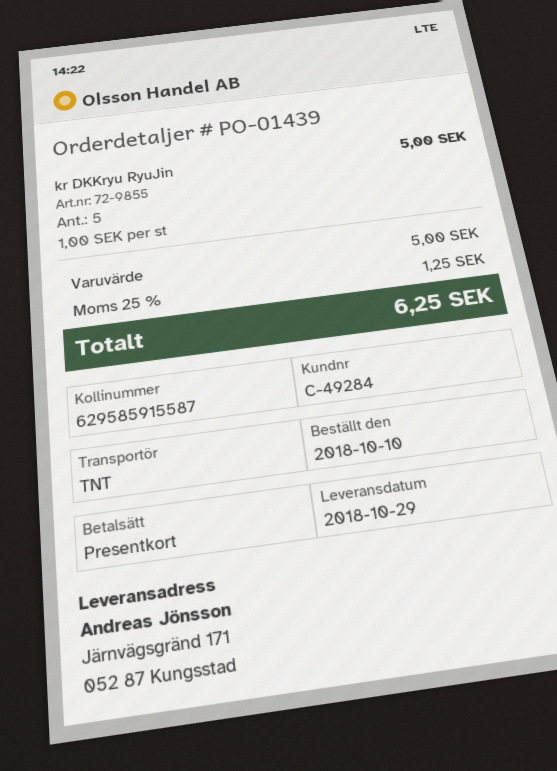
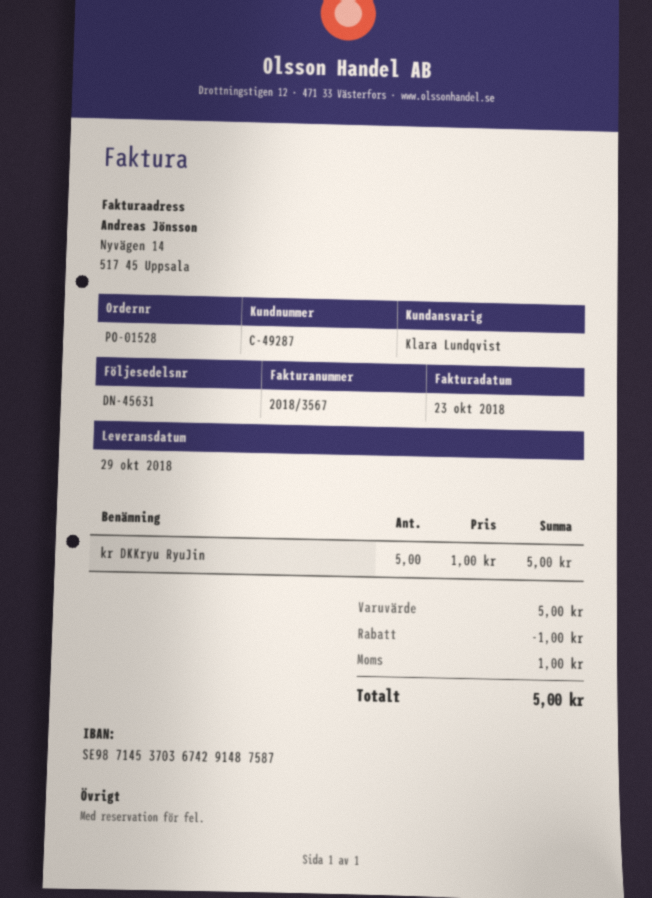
order number: PO-01439 -> PO-01528
customer number: C-49284 -> C-49287
discount: none -> 1.00
tax: 1.25 -> 1.00
total: 6.25 -> 5.00

